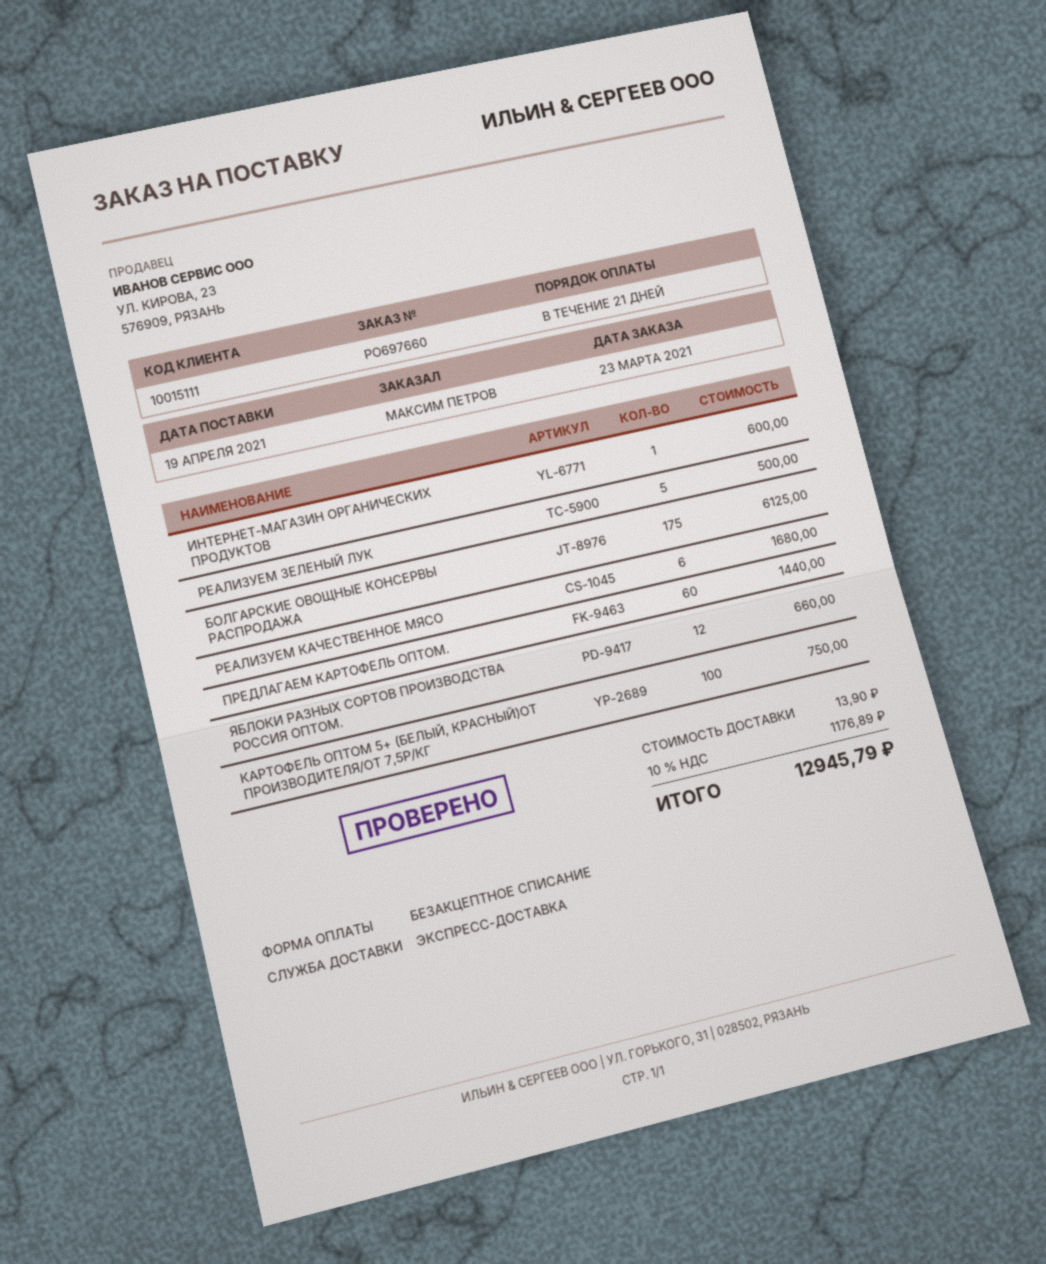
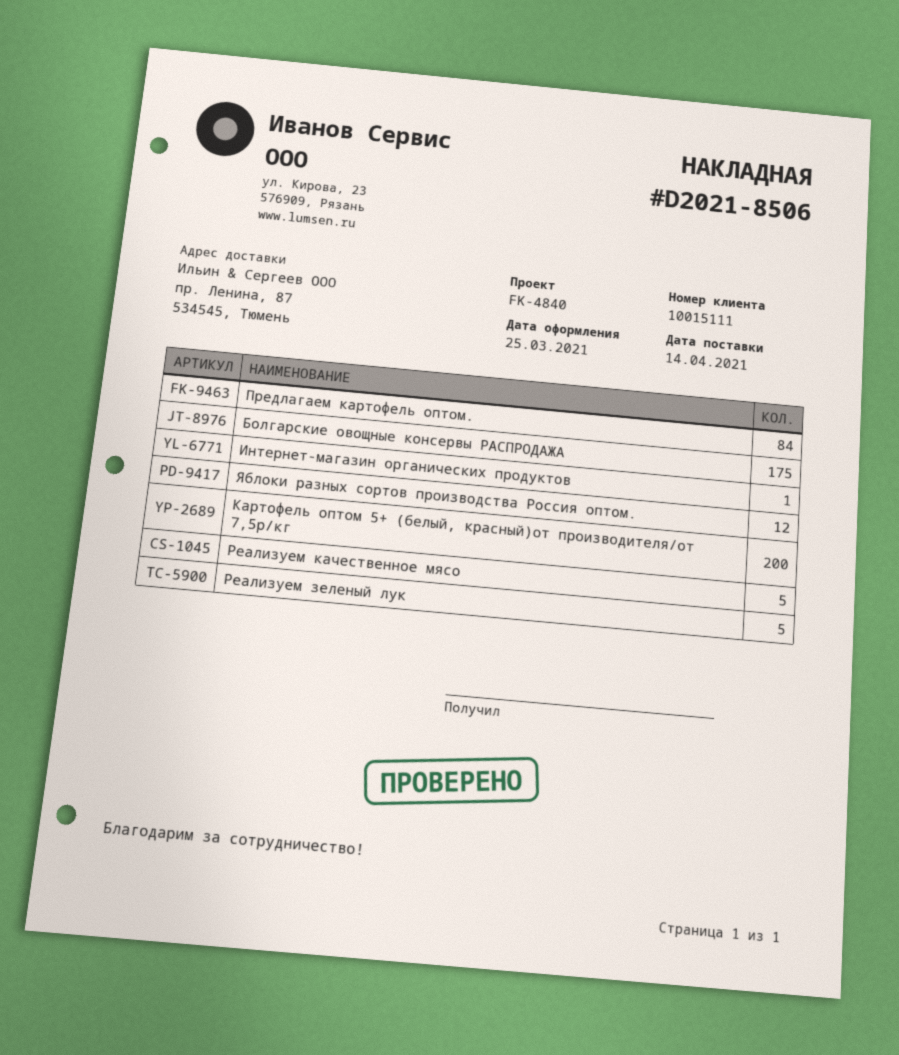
order date: 2021-03-23 -> 2021-03-25
delivery date: 2021-04-19 -> 2021-04-14
РЕАЛИЗУЕМ КАЧЕСТВЕННОЕ МЯСО: 6 -> 5
ПРЕДЛАГАЕМ КАРТОФЕЛЬ ОПТОМ.: 60 -> 84
КАРТОФЕЛЬ ОПТОМ 5+ (БЕЛЫЙ, КРАСНЫЙ)ОТ ПРОИЗВОДИТЕЛЯ/ОТ 7,5Р/КГ: 100 -> 200

